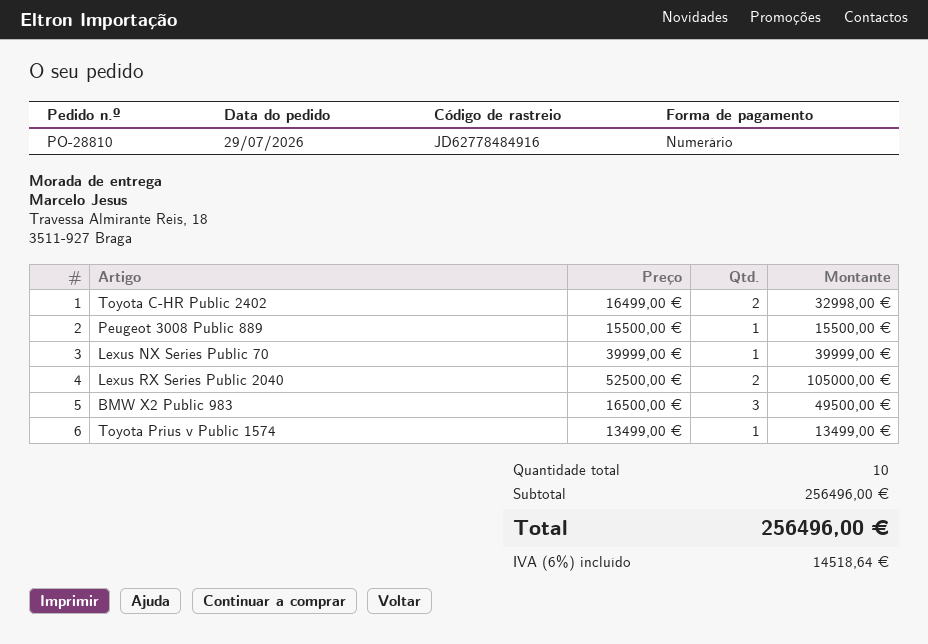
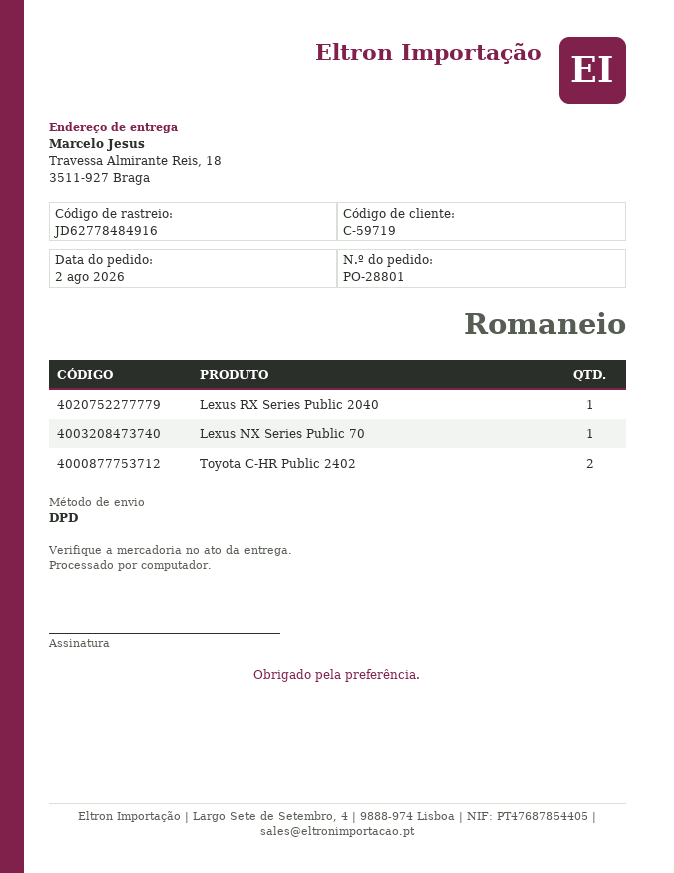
order number: PO-28810 -> PO-28801
order date: 2026-07-29 -> 2026-08-02
Peugeot 3008 Public 889: 1 -> none
Lexus RX Series Public 2040: 2 -> 1
BMW X2 Public 983: 3 -> none
Toyota Prius v Public 1574: 1 -> none

